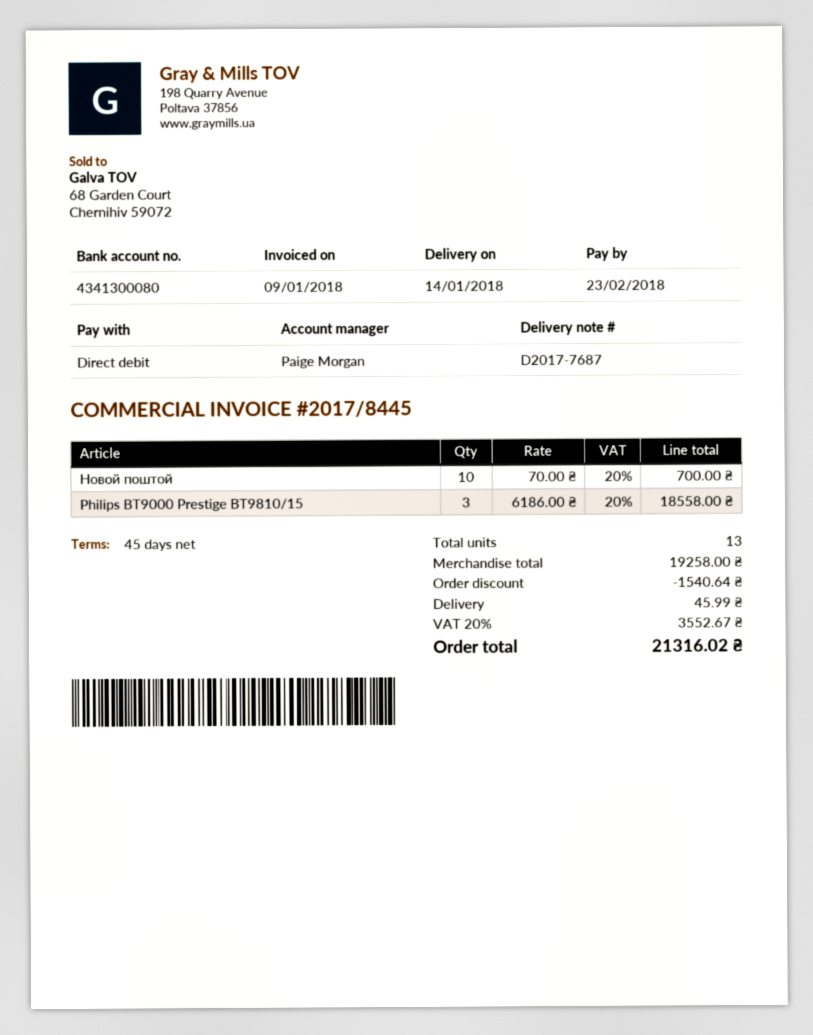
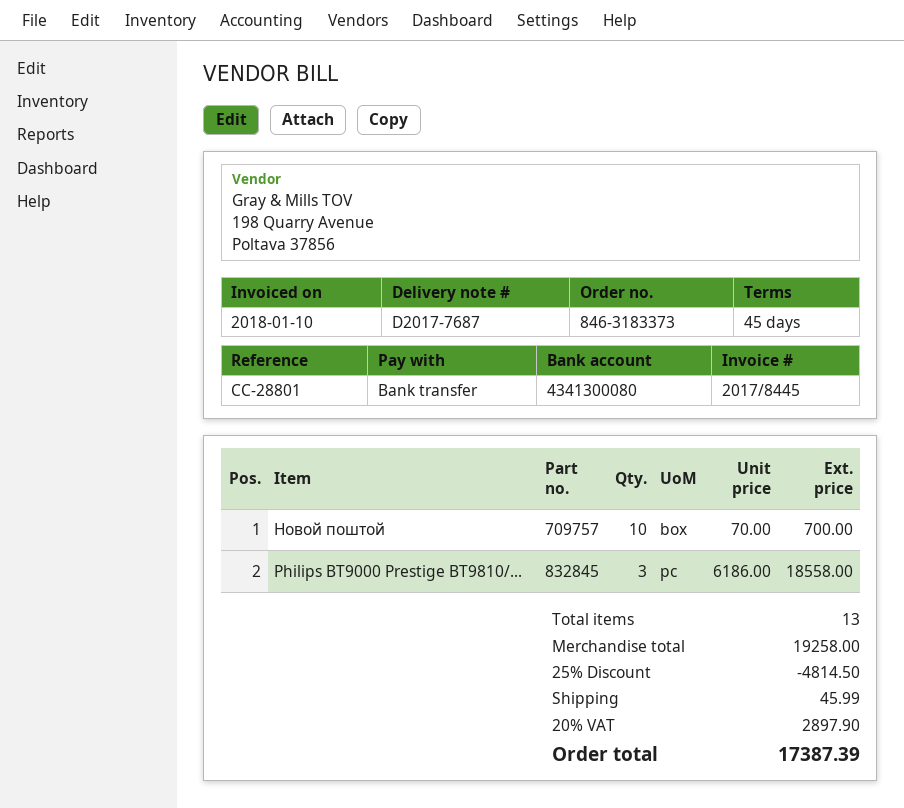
invoice date: 2018-01-09 -> 2018-01-10
payment method: direct debit -> bank transfer
discount: 1540.64 -> 4814.50
tax: 20% = 3552.67 -> 20% = 2897.90
total: 21316.02 -> 17387.39

